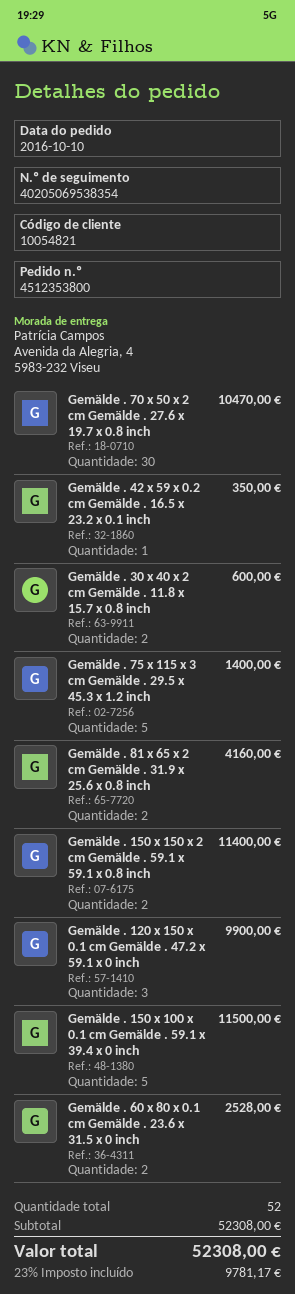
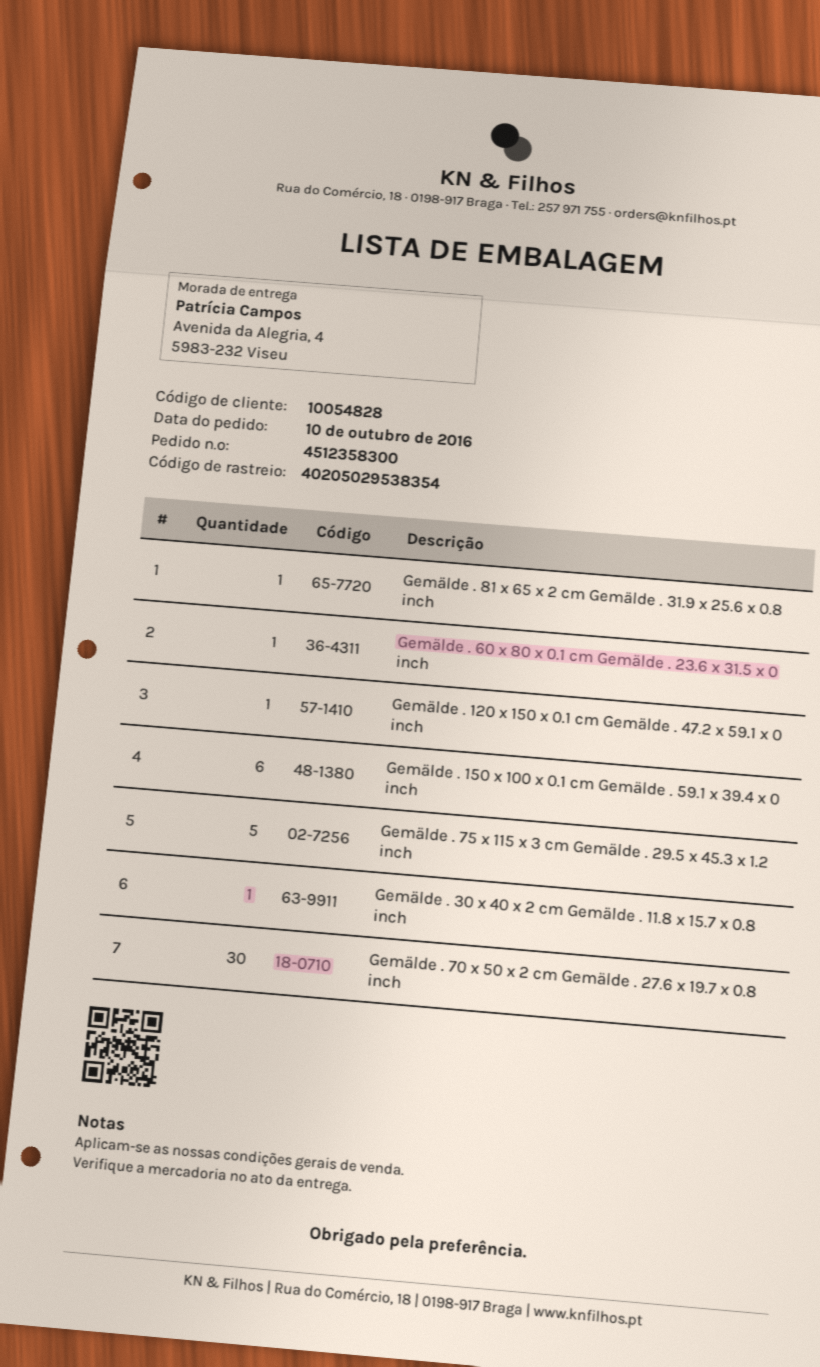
order number: 4512353800 -> 4512358300
customer number: 10054821 -> 10054828
tracking number: 40205069538354 -> 40205029538354
Gemälde . 42 x 59 x 0.2 cm Gemälde . 16.5 x 23.2 x 0.1 inch: 1 -> none
Gemälde . 30 x 40 x 2 cm Gemälde . 11.8 x 15.7 x 0.8 inch: 2 -> 1
Gemälde . 81 x 65 x 2 cm Gemälde . 31.9 x 25.6 x 0.8 inch: 2 -> 1
Gemälde . 150 x 150 x 2 cm Gemälde . 59.1 x 59.1 x 0.8 inch: 2 -> none
Gemälde . 120 x 150 x 0.1 cm Gemälde . 47.2 x 59.1 x 0 inch: 3 -> 1
Gemälde . 150 x 100 x 0.1 cm Gemälde . 59.1 x 39.4 x 0 inch: 5 -> 6
Gemälde . 60 x 80 x 0.1 cm Gemälde . 23.6 x 31.5 x 0 inch: 2 -> 1

